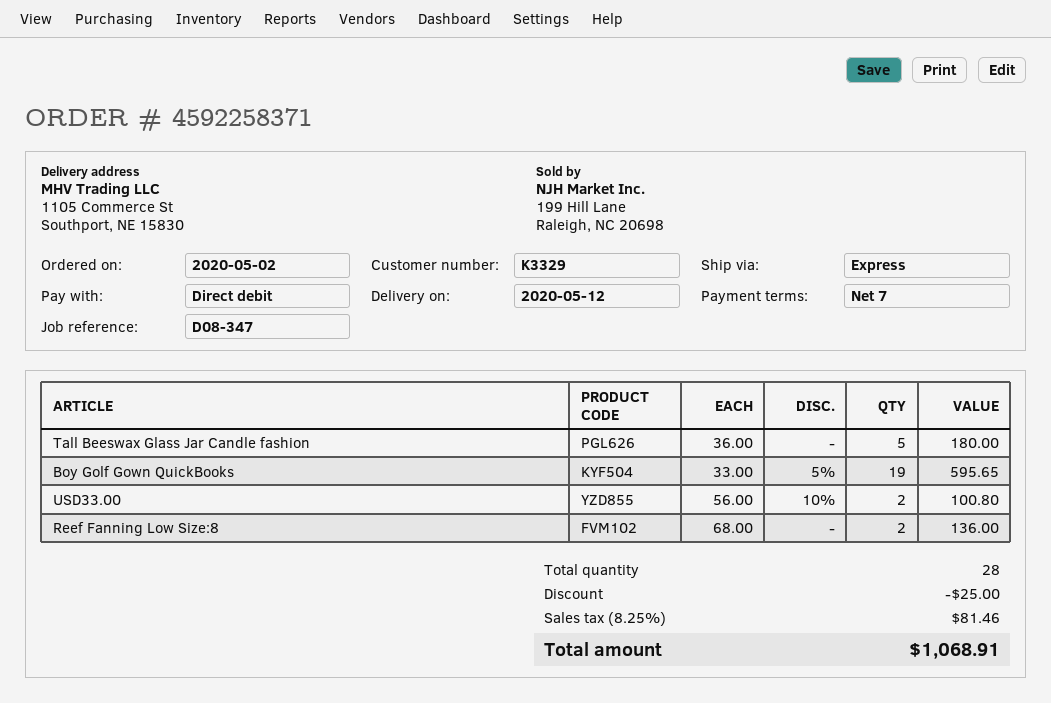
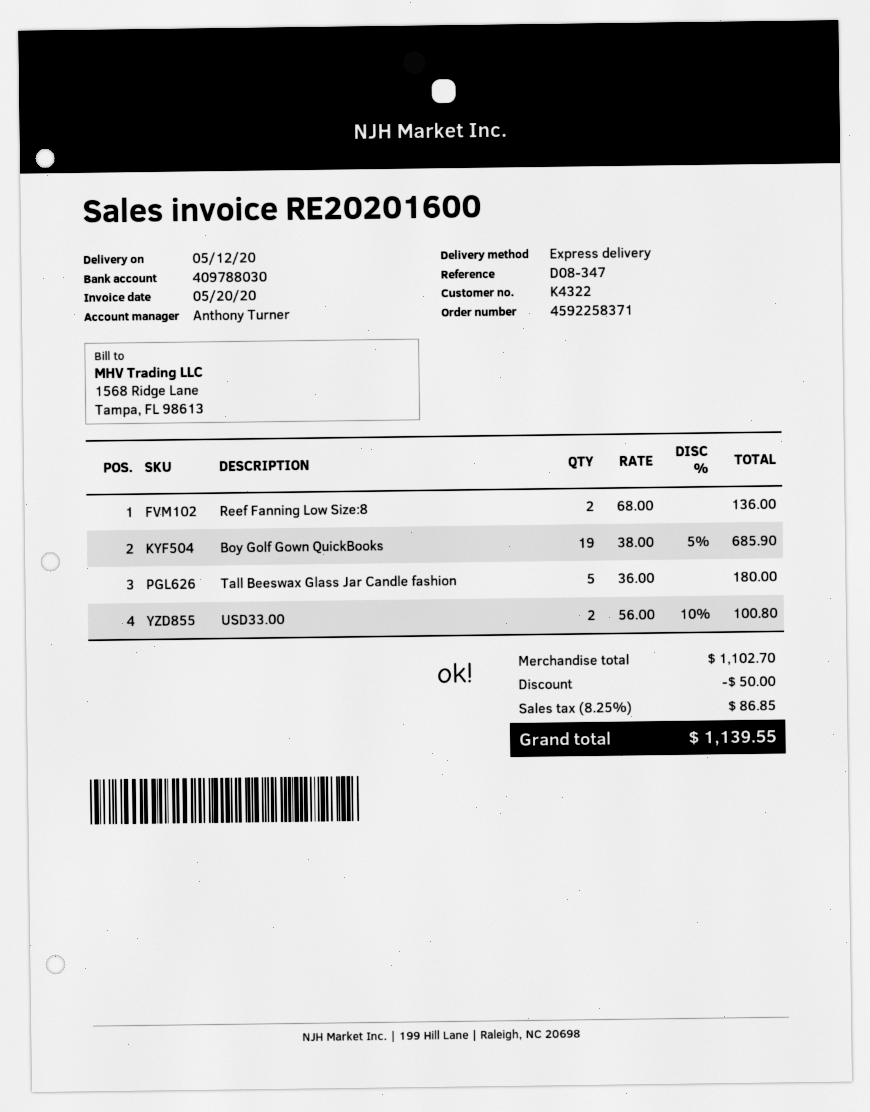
customer number: K3329 -> K4322
Boy Golf Gown QuickBooks: 19 x 33.00 - 5% = 595.65 -> 19 x 38.00 - 5% = 685.90
discount: 25.00 -> 50.00
tax: 8.25% = 81.46 -> 8.25% = 86.85
total: 1068.91 -> 1139.55

